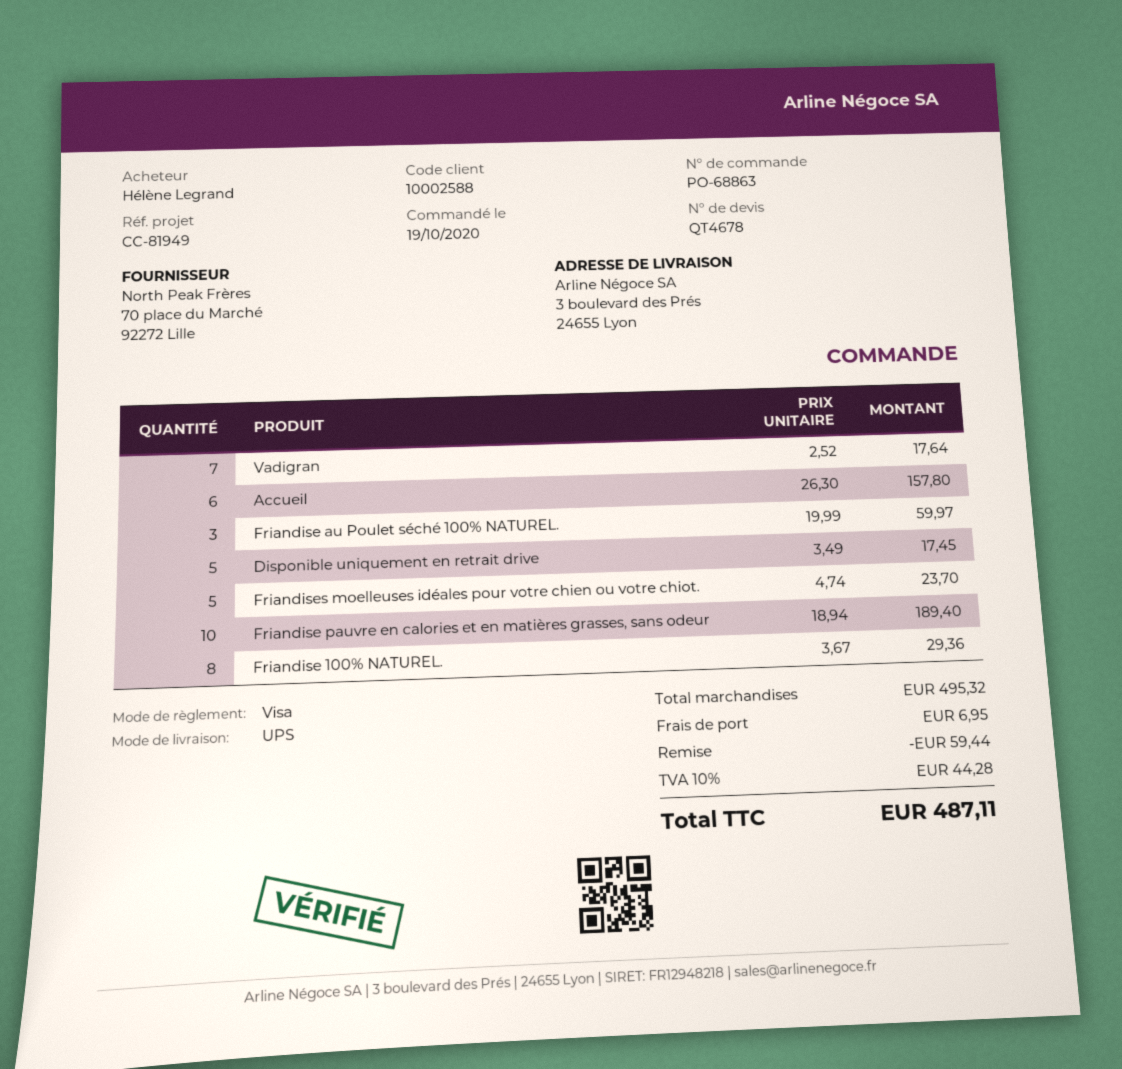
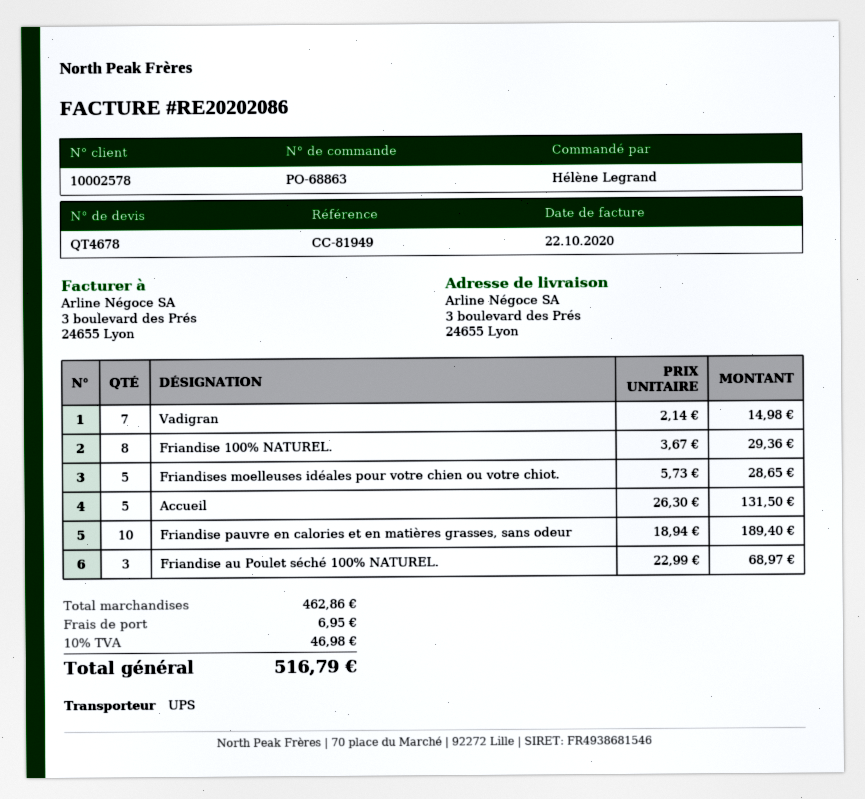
customer number: 10002588 -> 10002578
Vadigran: 7 x 2.52 = 17.64 -> 7 x 2.14 = 14.98
Accueil: 6 x 26.30 = 157.80 -> 5 x 26.30 = 131.50
Friandise au Poulet séché 100% NATUREL.: 3 x 19.99 = 59.97 -> 3 x 22.99 = 68.97
Disponible uniquement en retrait drive: 5 x 3.49 = 17.45 -> none
Friandises moelleuses idéales pour votre chien ou votre chiot.: 5 x 4.74 = 23.70 -> 5 x 5.73 = 28.65
subtotal: 495.32 -> 462.86
discount: 59.44 -> none
tax: 10% = 44.28 -> 10% = 46.98
total: 487.11 -> 516.79

